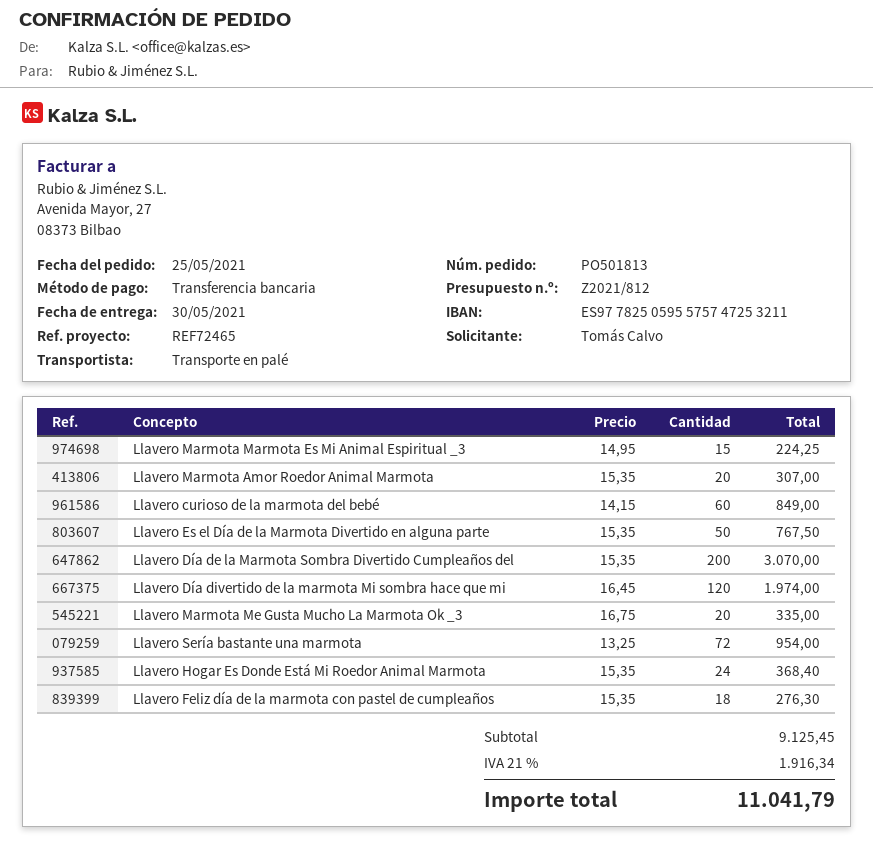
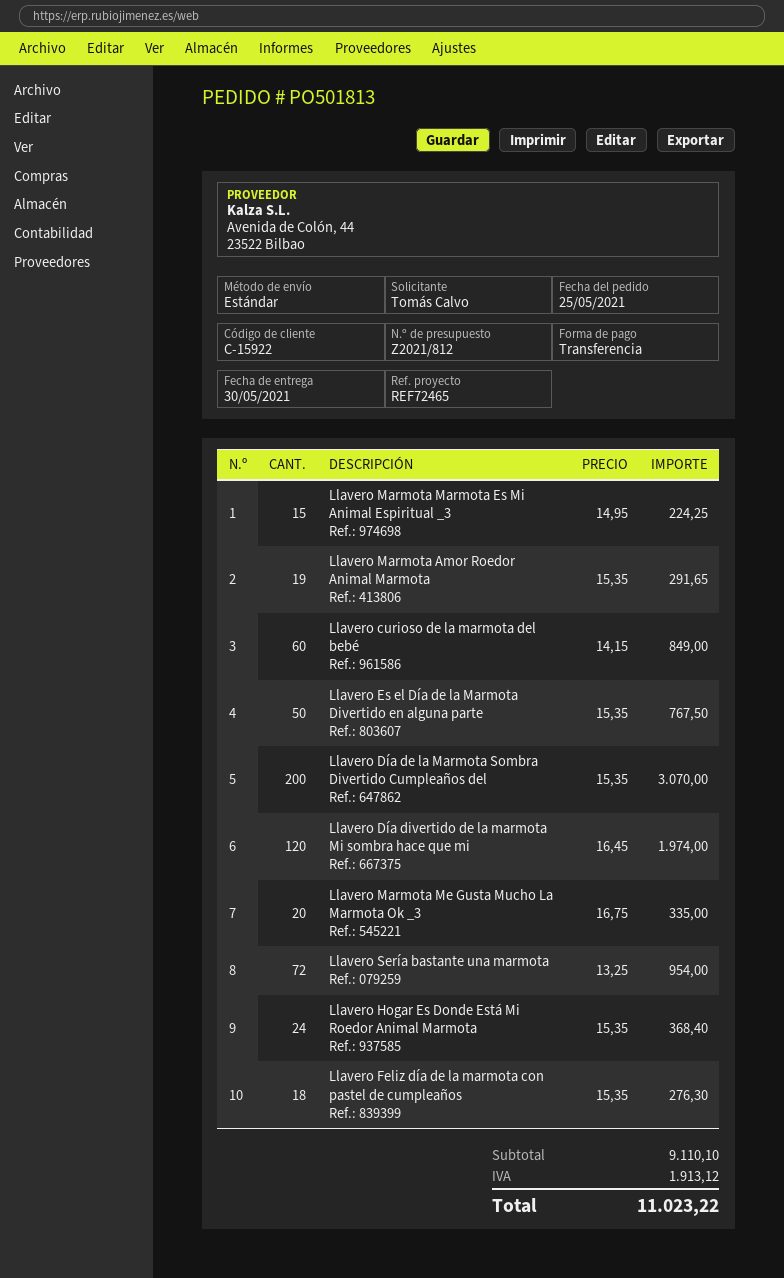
shipping method: pallet freight -> standard
Llavero Marmota Amor Roedor Animal Marmota: 20 x 15.35 = 307.00 -> 19 x 15.35 = 291.65
subtotal: 9125.45 -> 9110.10
tax: 1916.34 -> 1913.12
total: 11041.79 -> 11023.22

